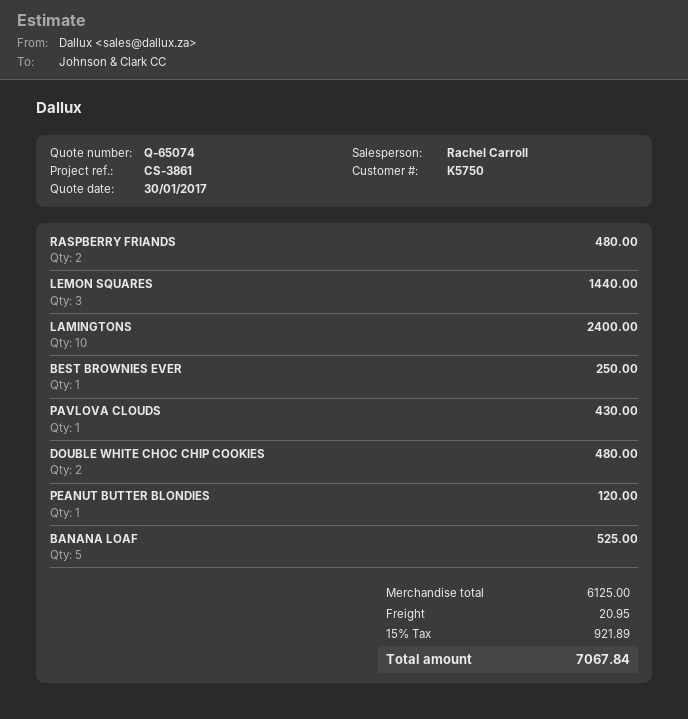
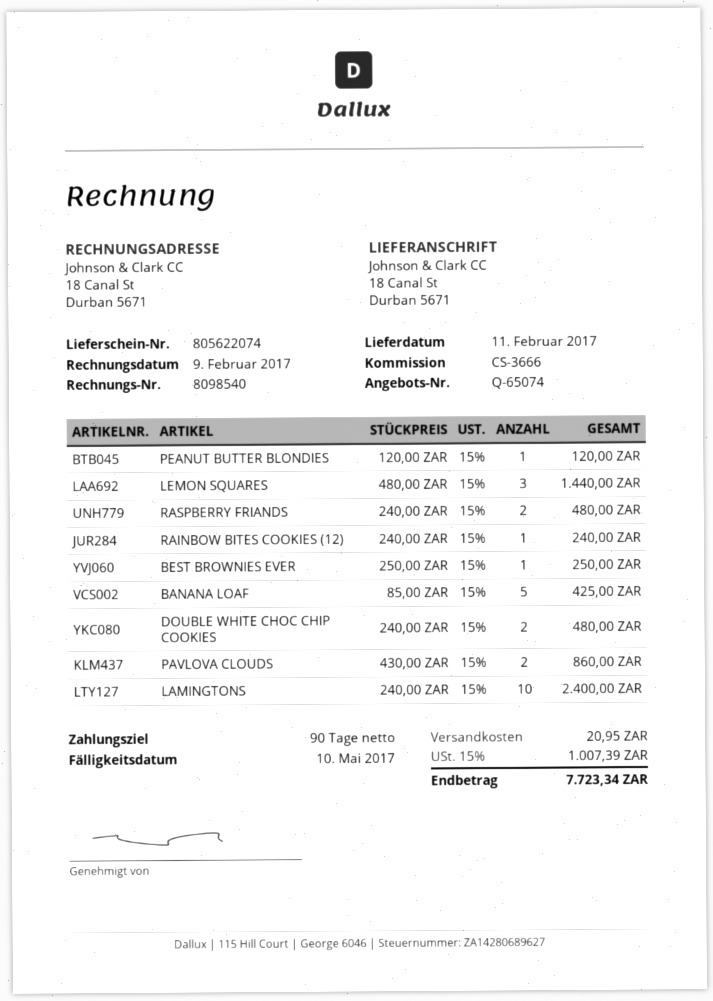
reference: CS-3861 -> CS-3666
PAVLOVA CLOUDS: 1 for 430.00 -> 2 for 860.00
BANANA LOAF: 5 for 525.00 -> 5 for 425.00
RAINBOW BITES COOKIES (12): none -> 1 for 240.00
tax: 15% = 921.89 -> 15% = 1007.39
total: 7067.84 -> 7723.34

